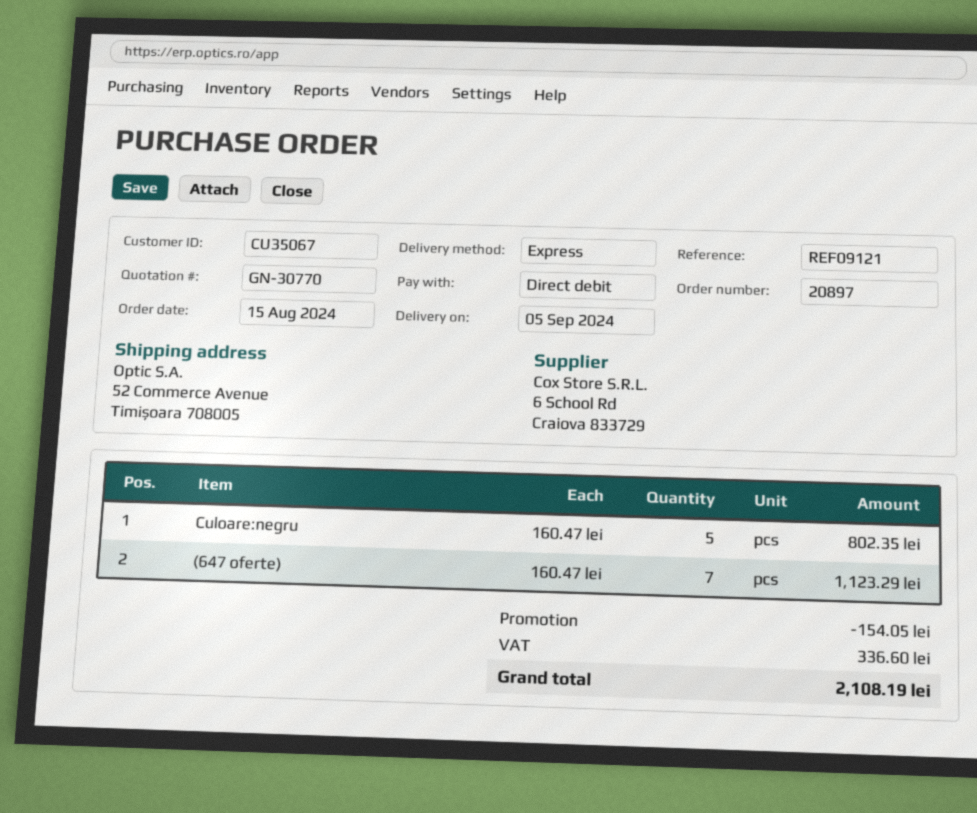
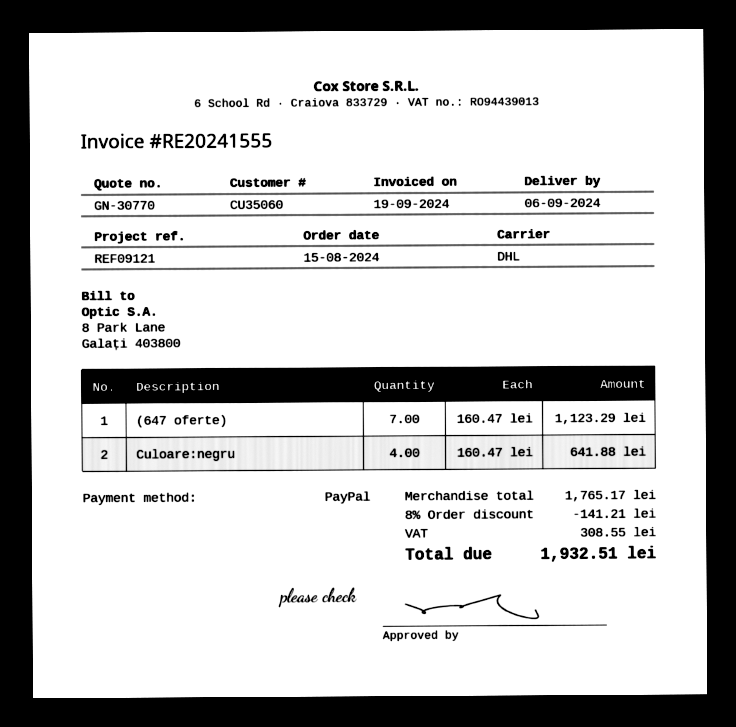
delivery date: 2024-09-05 -> 2024-09-06
customer number: CU35067 -> CU35060
payment method: direct debit -> PayPal
shipping method: express -> DHL
Culoare:negru: 5 x 160.47 = 802.35 -> 4 x 160.47 = 641.88
discount: 154.05 -> 141.21
tax: 336.60 -> 308.55
total: 2108.19 -> 1932.51

